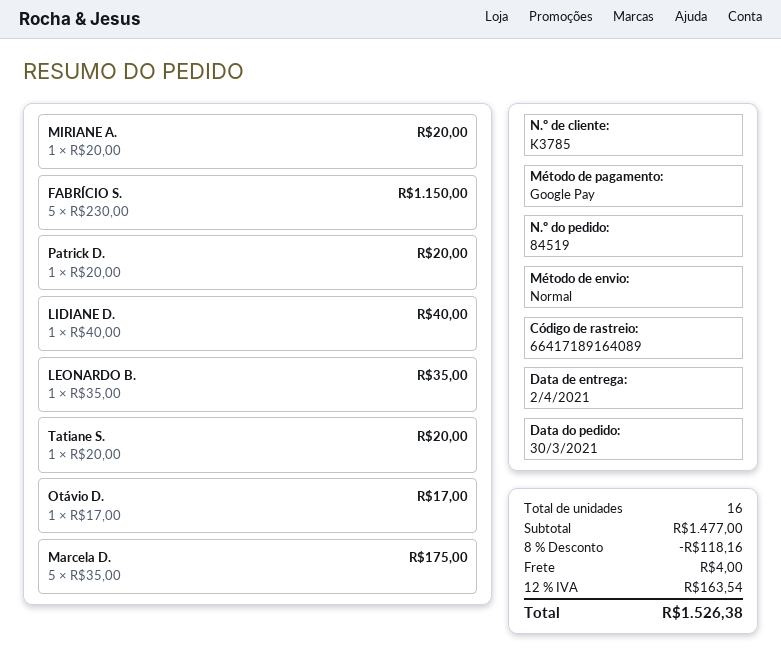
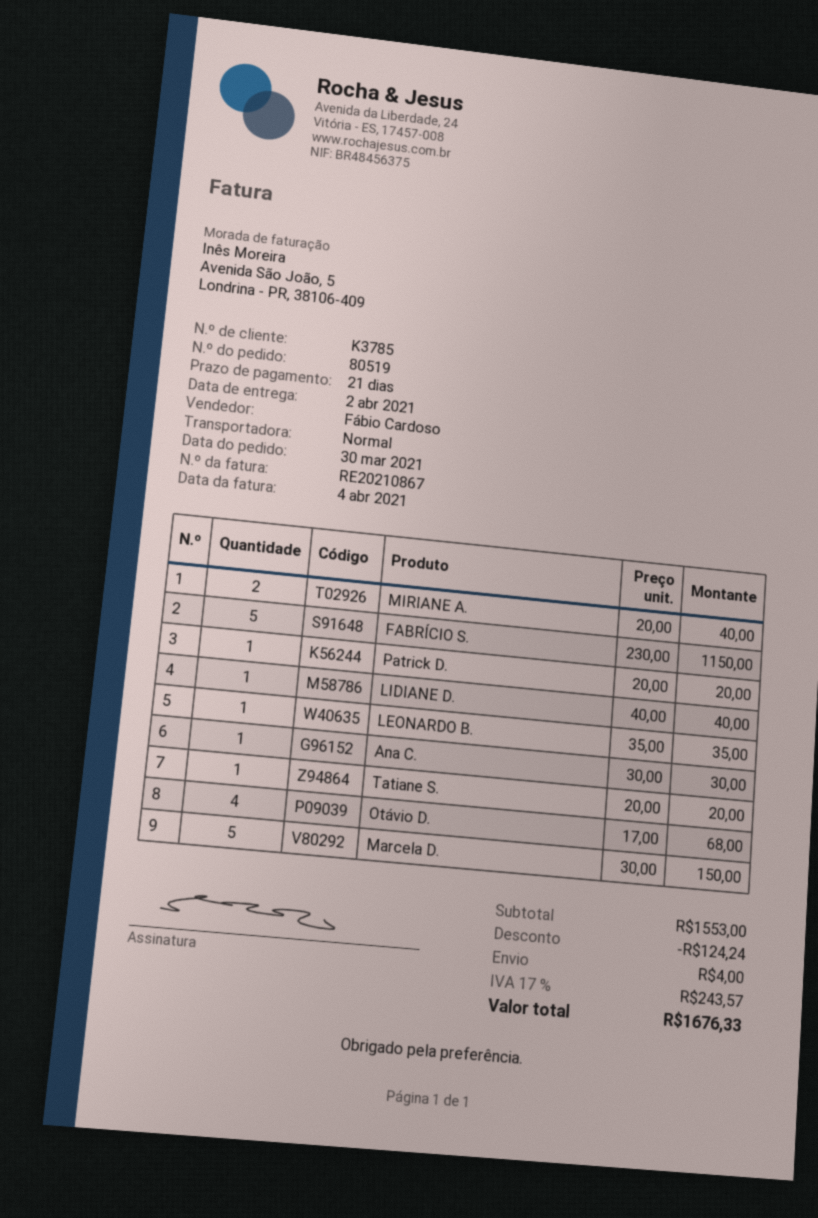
order number: 84519 -> 80519
MIRIANE A.: 1 x 20.00 = 20.00 -> 2 x 20.00 = 40.00
Otávio D.: 1 x 17.00 = 17.00 -> 4 x 17.00 = 68.00
Marcela D.: 5 x 35.00 = 175.00 -> 5 x 30.00 = 150.00
Ana C.: none -> 1 x 30.00 = 30.00
subtotal: 1477.00 -> 1553.00
discount: 118.16 -> 124.24
tax: 12% = 163.54 -> 17% = 243.57
total: 1526.38 -> 1676.33

